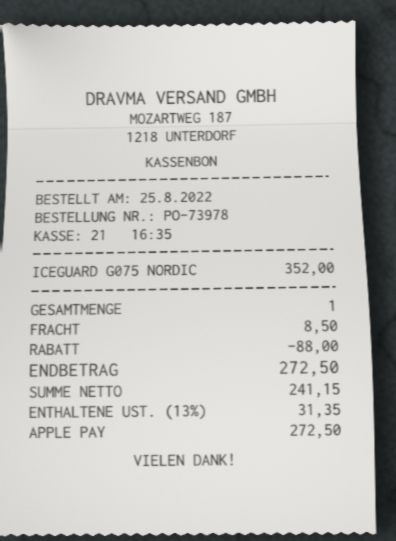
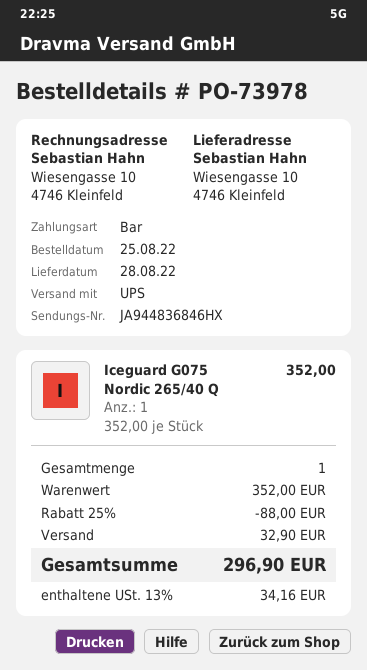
payment method: Apple Pay -> cash
shipping: 8.50 -> 32.90
tax: 13% = 31.35 -> 13% = 34.16
total: 272.50 -> 296.90

